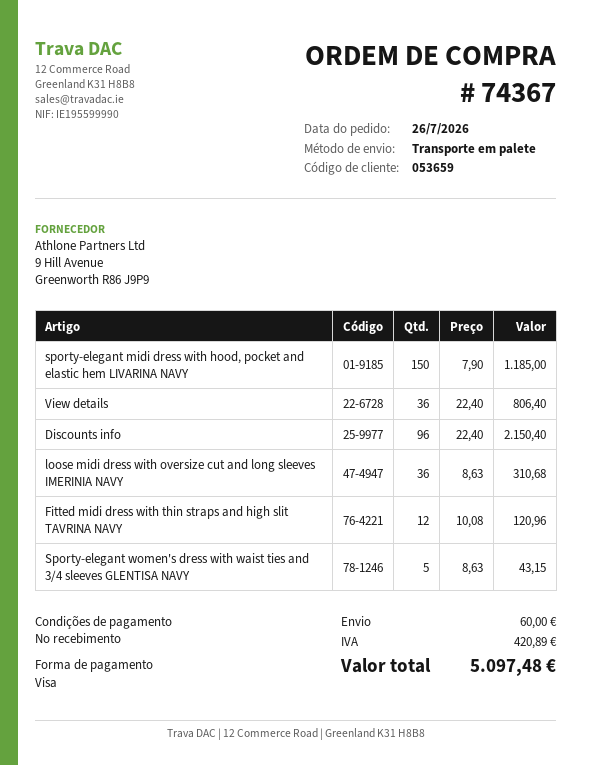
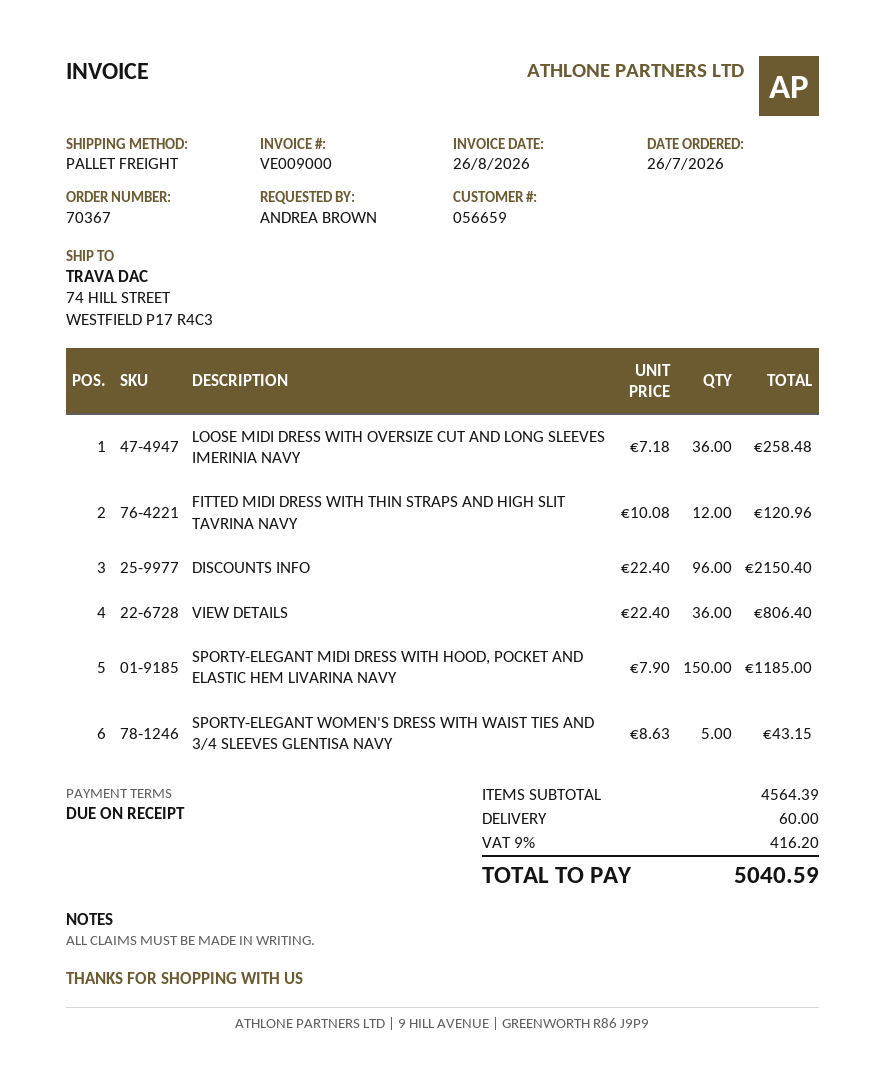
order number: 74367 -> 70367
customer number: 053659 -> 056659
loose midi dress with oversize cut and long sleeves IMERINIA NAVY: 36 x 8.63 = 310.68 -> 36 x 7.18 = 258.48
tax: 420.89 -> 416.20
total: 5097.48 -> 5040.59

